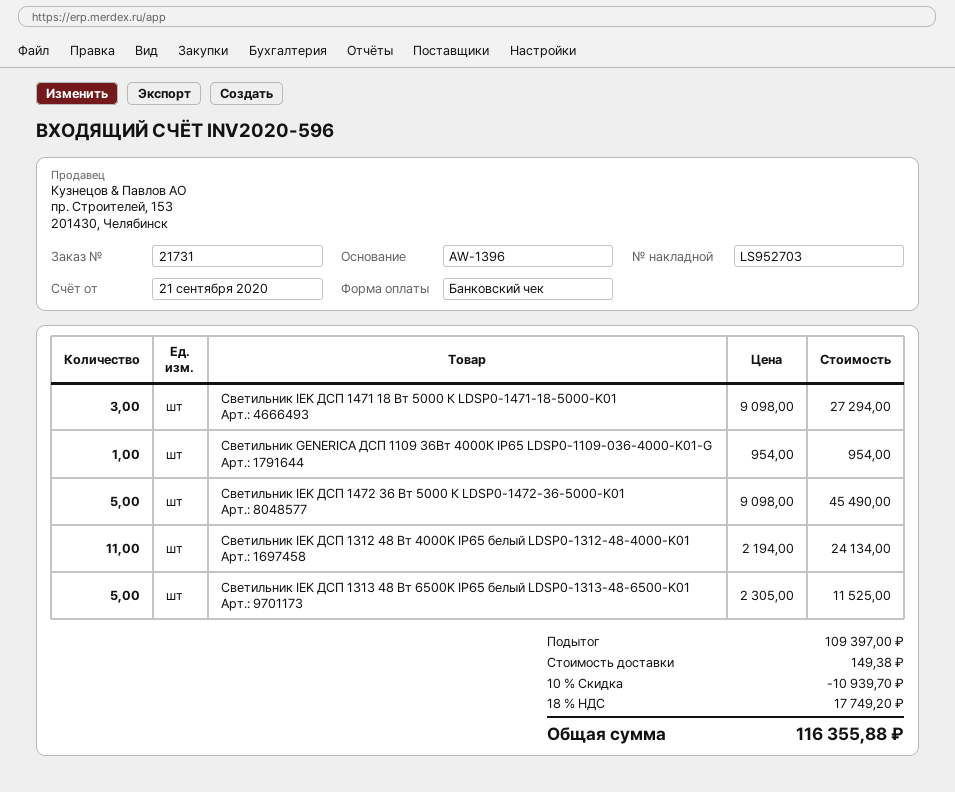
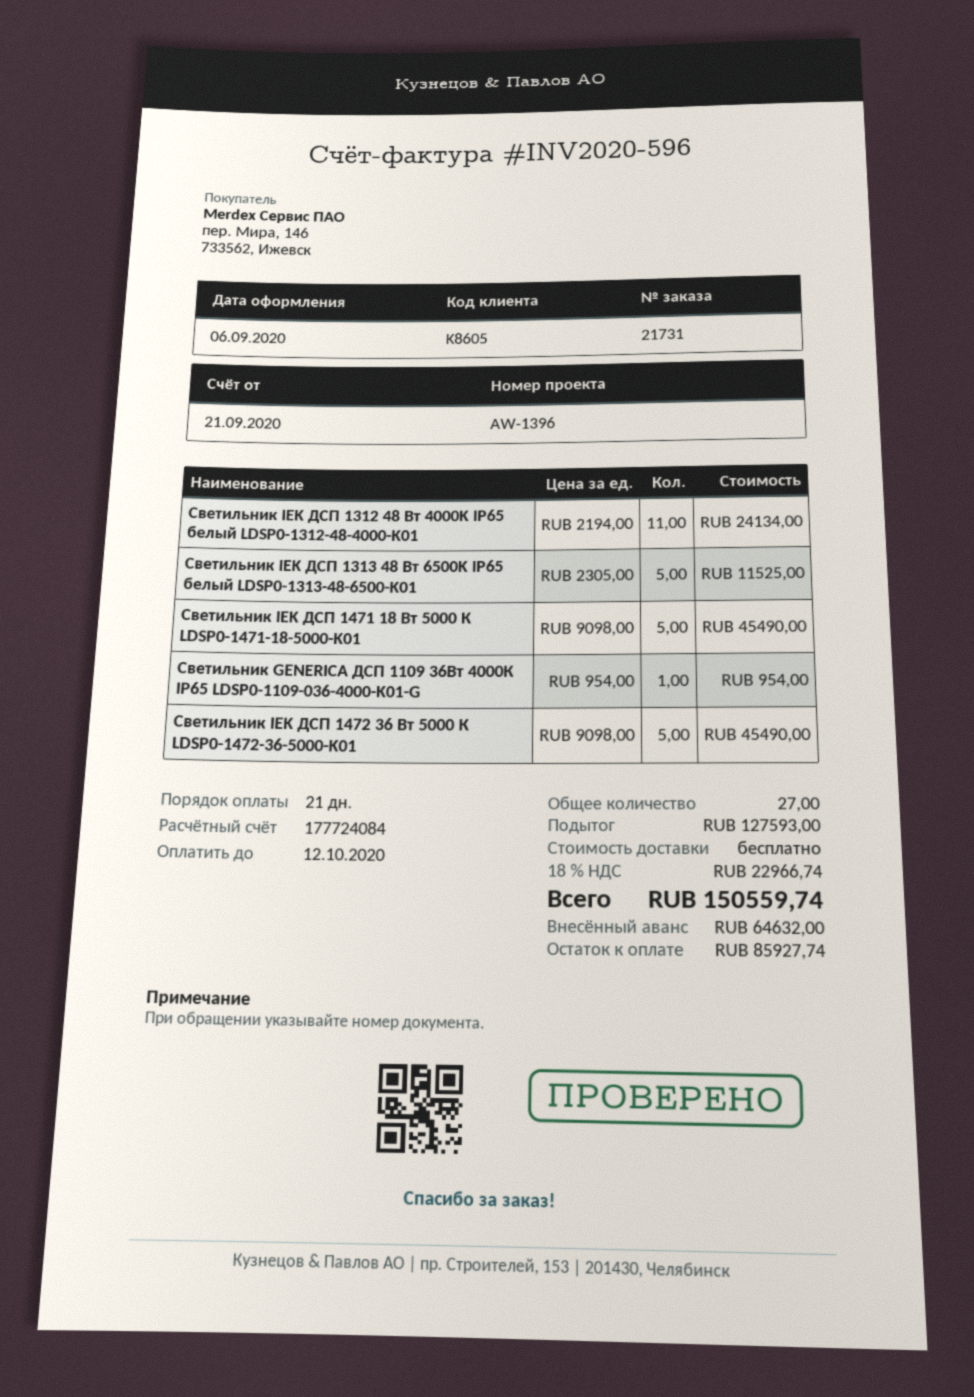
Светильник IEK ДСП 1471 18 Вт 5000 К LDSP0-1471-18-5000-K01: 3 x 9098.00 = 27294.00 -> 5 x 9098.00 = 45490.00
subtotal: 109397.00 -> 127593.00
discount: 10% = 10939.70 -> none
shipping: 149.38 -> 0.00
tax: 18% = 17749.20 -> 18% = 22966.74
total: 116355.88 -> 150559.74

